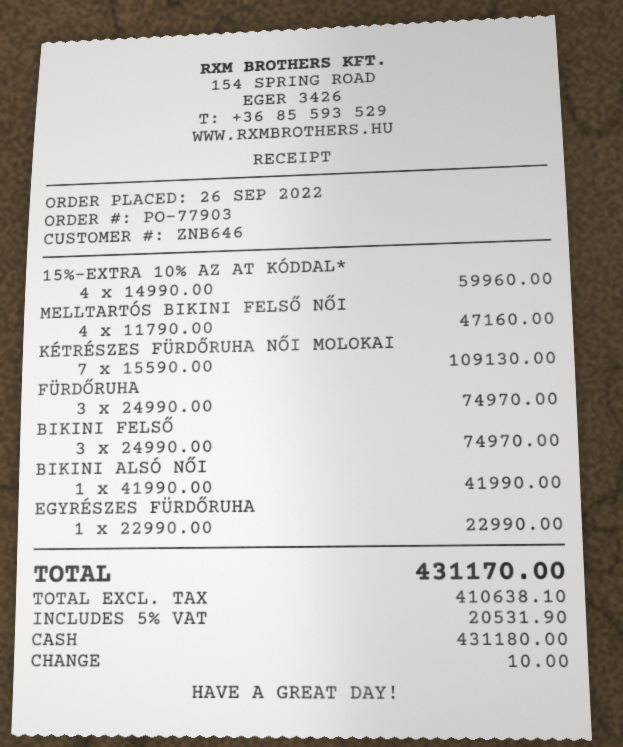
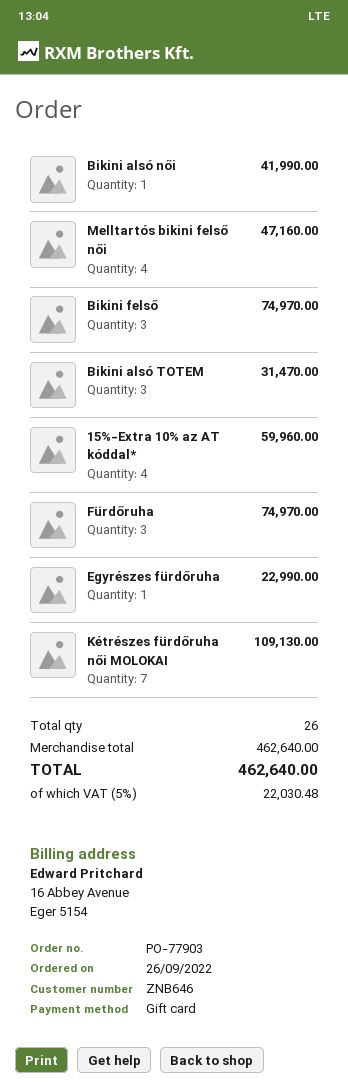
payment method: cash -> gift card
Bikini alsó TOTEM: none -> 3 for 31470.00
tax: 5% = 20531.90 -> 5% = 22030.48
total: 431170.00 -> 462640.00

